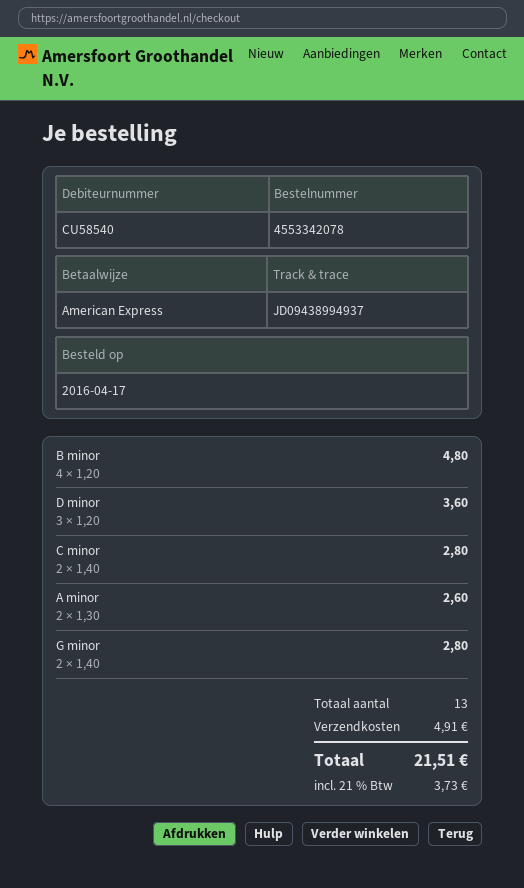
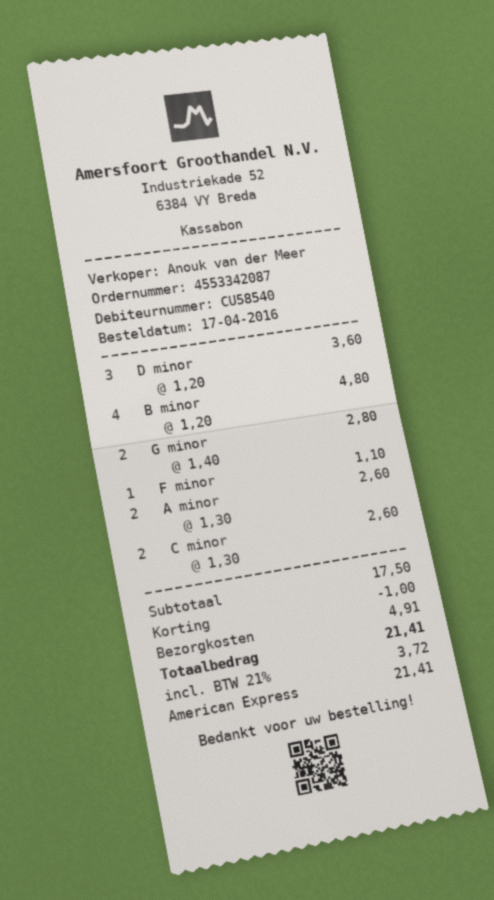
order number: 4553342078 -> 4553342087
C minor: 2 x 1.40 = 2.80 -> 2 x 1.30 = 2.60
F minor: none -> 1 x 1.10 = 1.10
discount: none -> 1.00
tax: 21% = 3.73 -> 21% = 3.72
total: 21.51 -> 21.41

